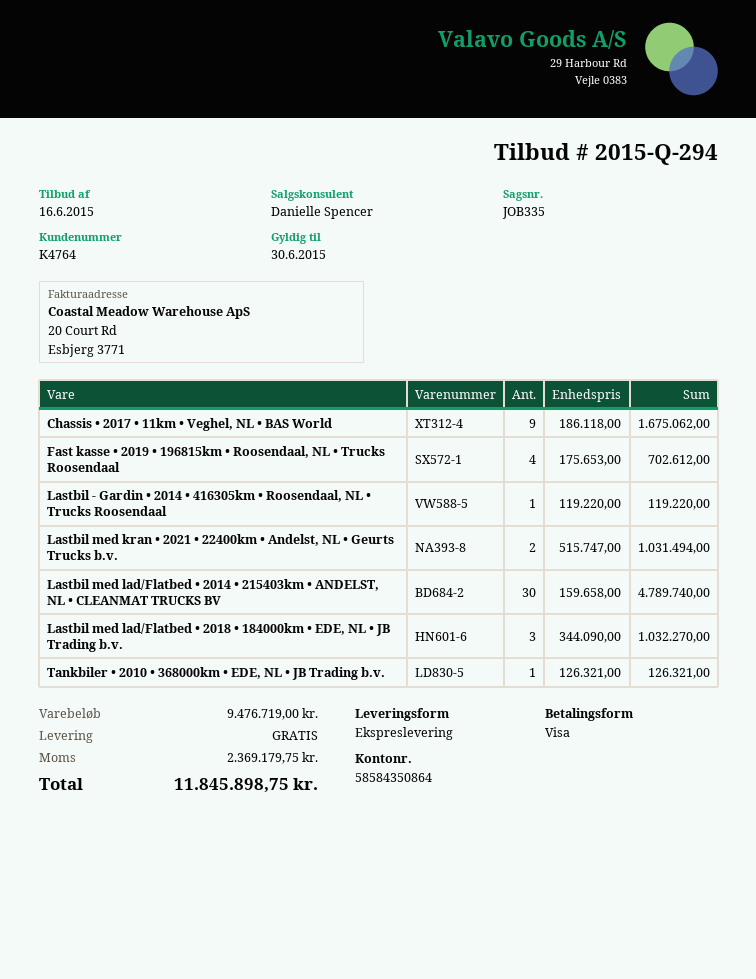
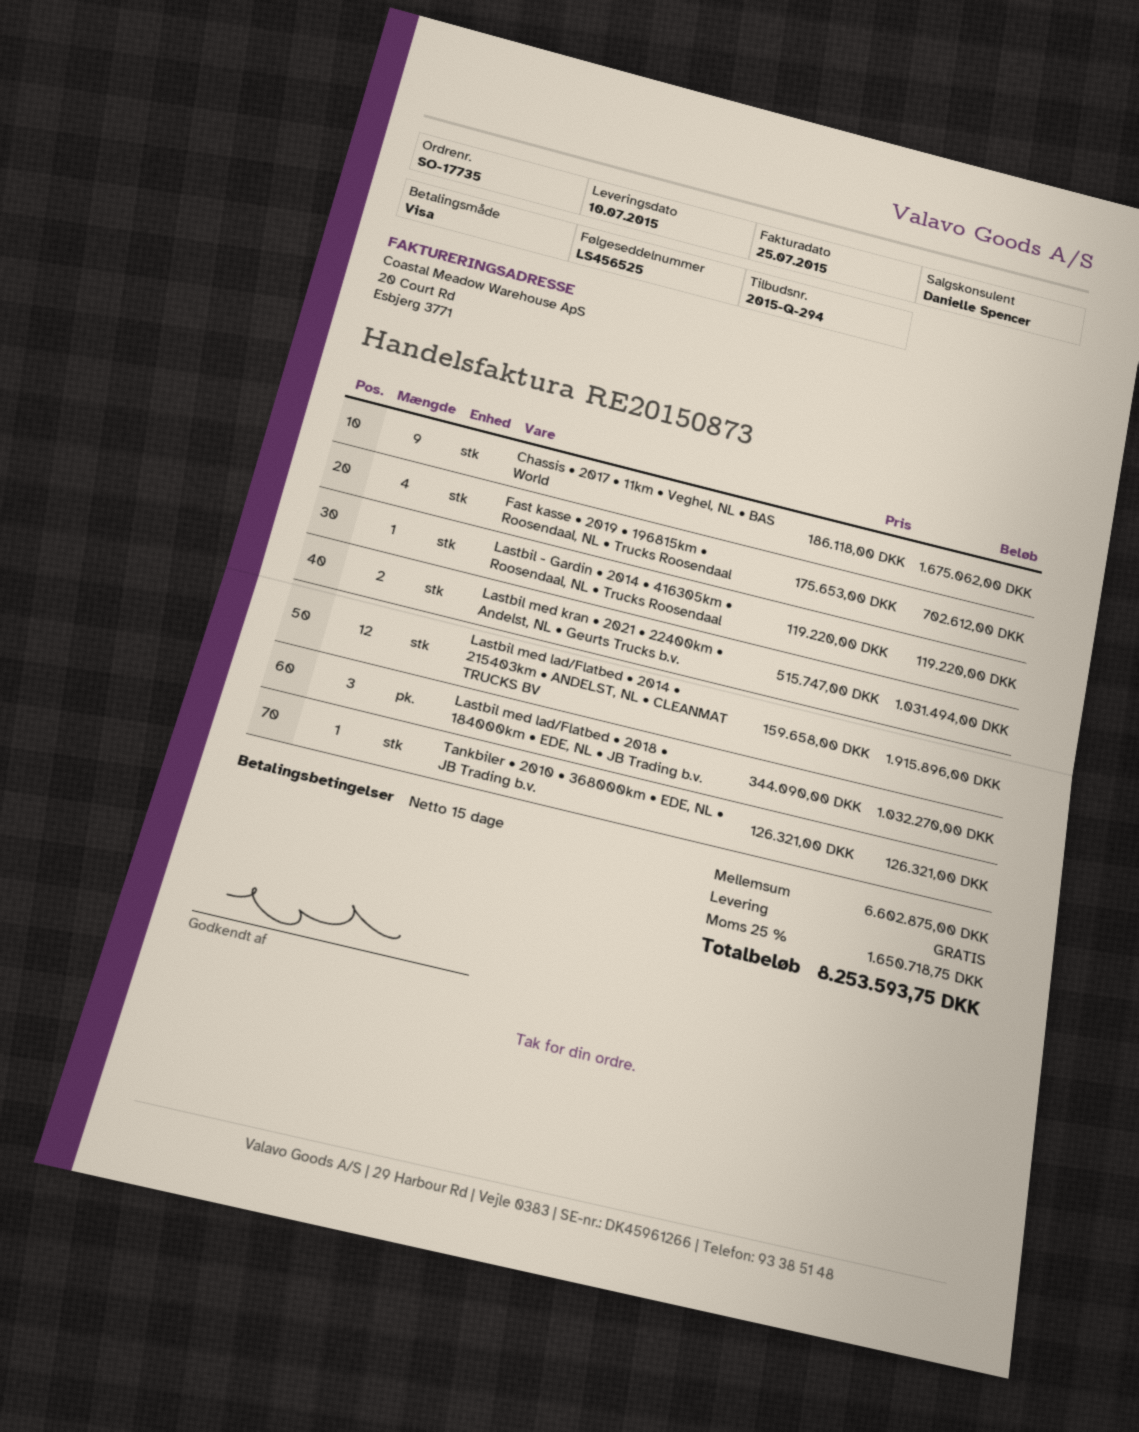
Lastbil med lad/Flatbed • 2014 • 215403km • ANDELST, NL • CLEANMAT TRUCKS BV: 30 x 159658.00 = 4789740.00 -> 12 x 159658.00 = 1915896.00
subtotal: 9476719.00 -> 6602875.00
tax: 2369179.75 -> 1650718.75
total: 11845898.75 -> 8253593.75

